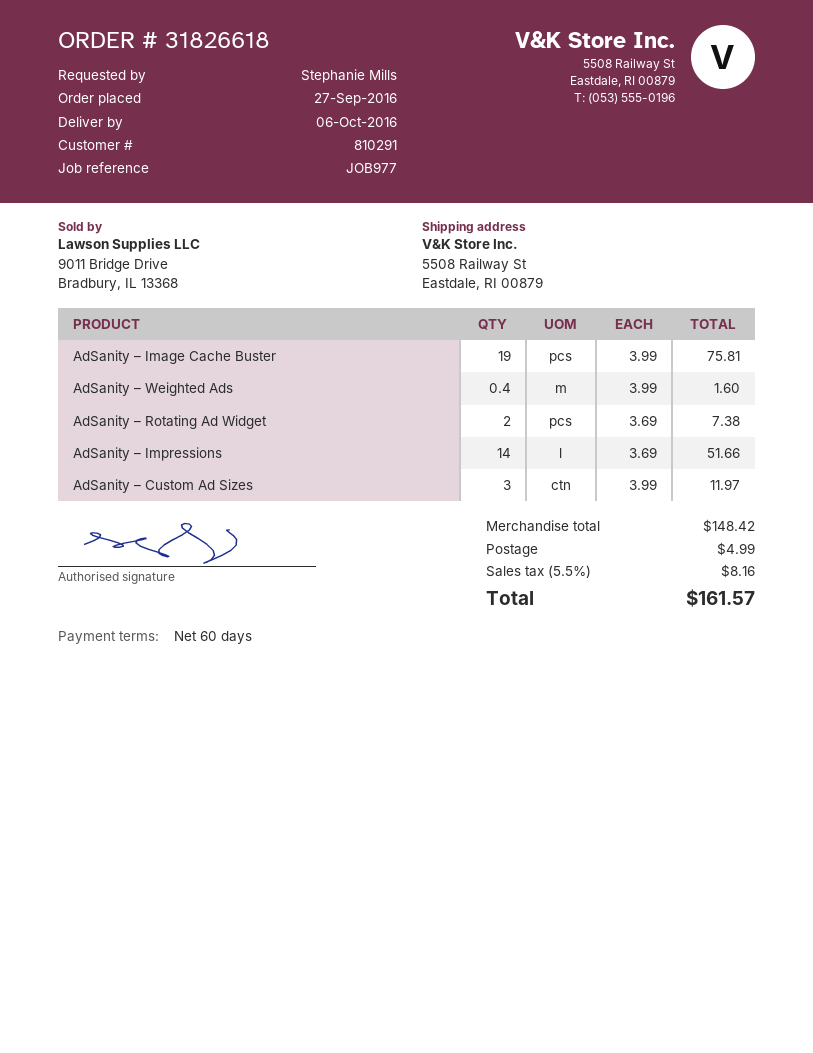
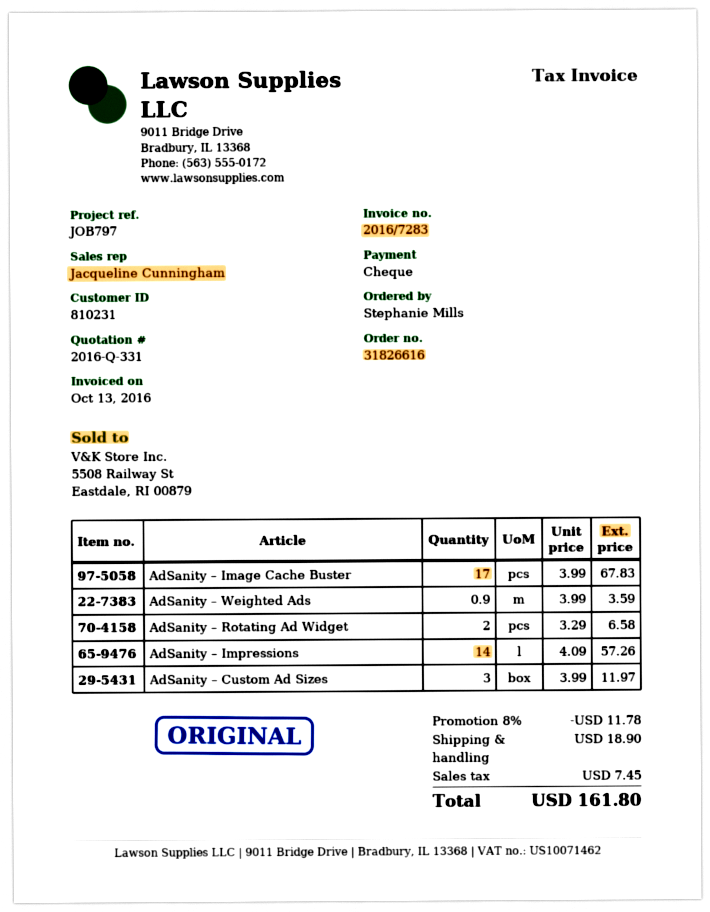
order number: 31826618 -> 31826616
customer number: 810291 -> 810231
reference: JOB977 -> JOB797
AdSanity – Image Cache Buster: 19 x 3.99 = 75.81 -> 17 x 3.99 = 67.83
AdSanity – Weighted Ads: 0.4 x 3.99 = 1.60 -> 0.9 x 3.99 = 3.59
AdSanity – Rotating Ad Widget: 2 x 3.69 = 7.38 -> 2 x 3.29 = 6.58
AdSanity – Impressions: 14 x 3.69 = 51.66 -> 14 x 4.09 = 57.26
discount: none -> 8% = 11.78
shipping: 4.99 -> 18.90
tax: 8.16 -> 7.45
total: 161.57 -> 161.80

